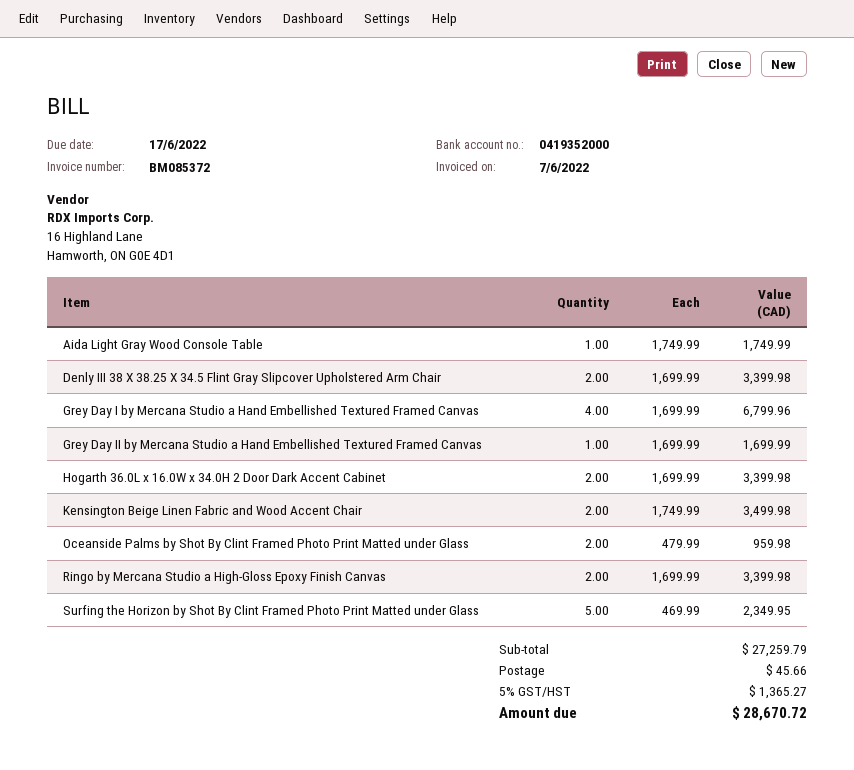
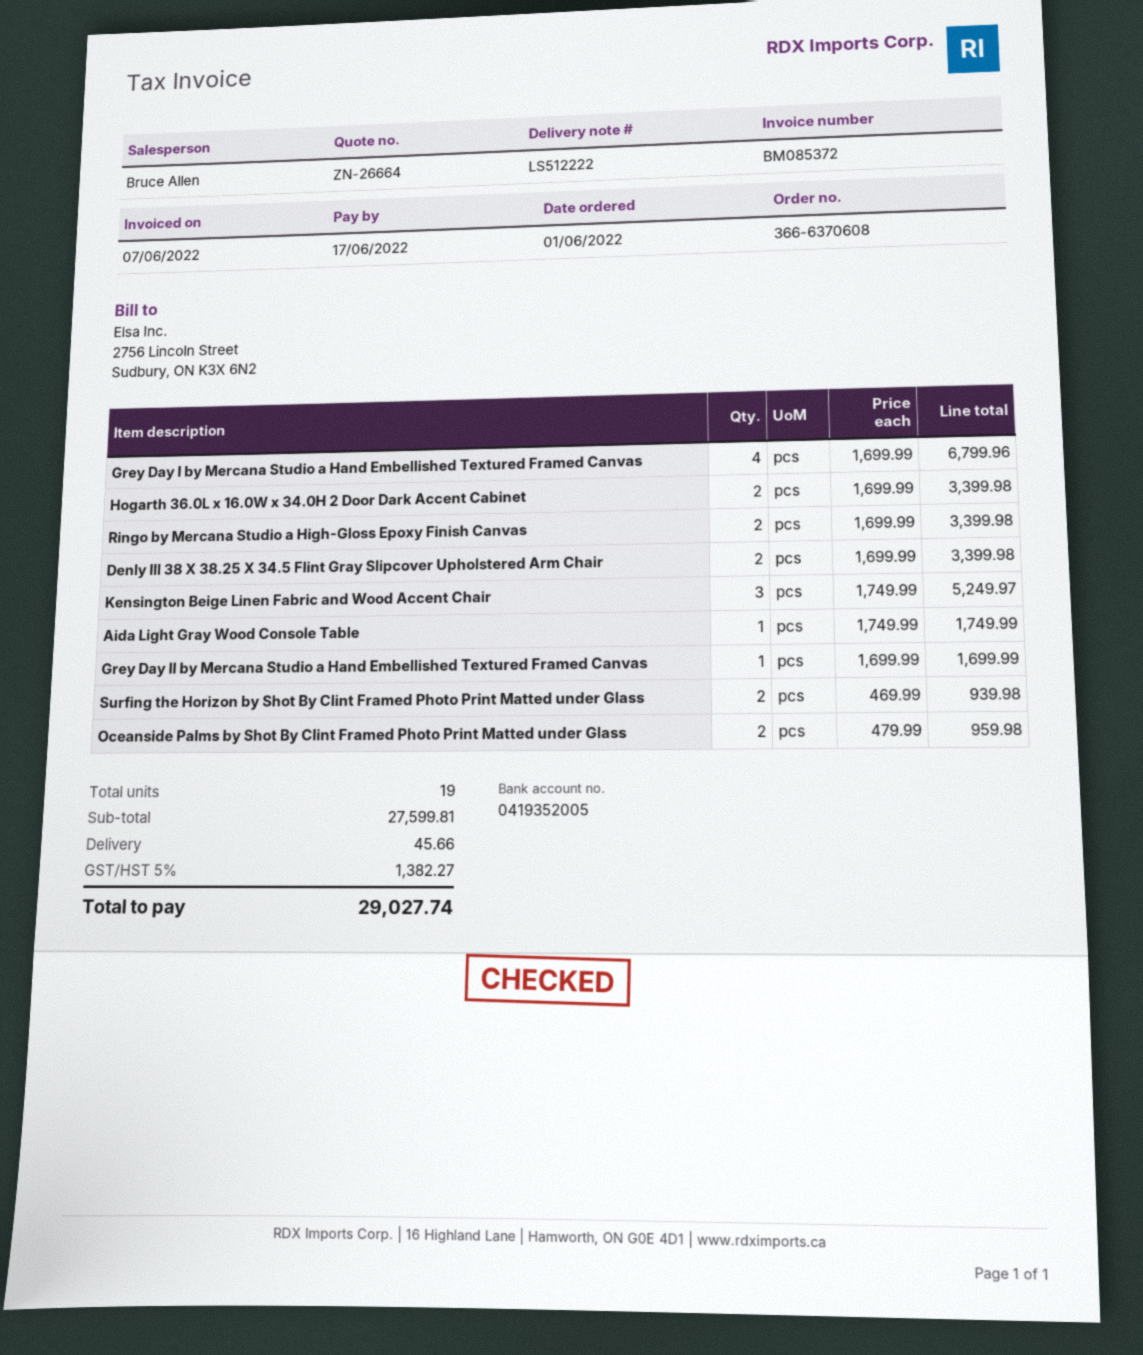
bank account: 0419352000 -> 0419352005
Kensington Beige Linen Fabric and Wood Accent Chair: 2 x 1749.99 = 3499.98 -> 3 x 1749.99 = 5249.97
Surfing the Horizon by Shot By Clint Framed Photo Print Matted under Glass: 5 x 469.99 = 2349.95 -> 2 x 469.99 = 939.98
subtotal: 27259.79 -> 27599.81
tax: 5% = 1365.27 -> 5% = 1382.27
total: 28670.72 -> 29027.74

